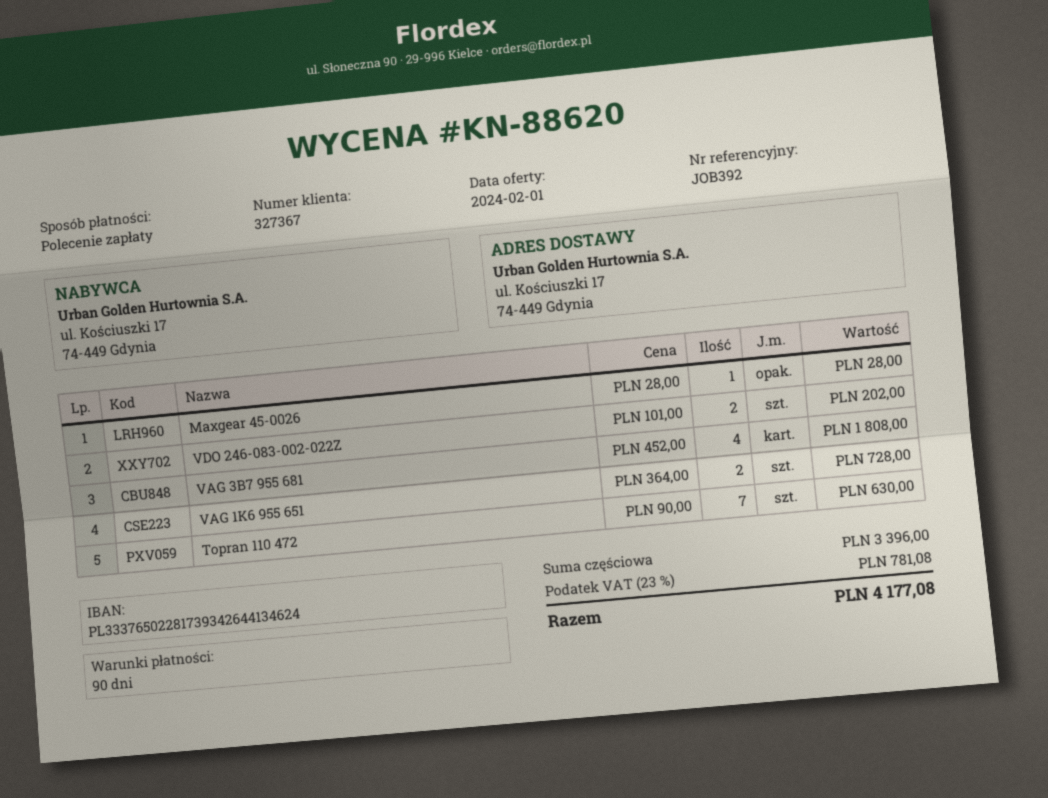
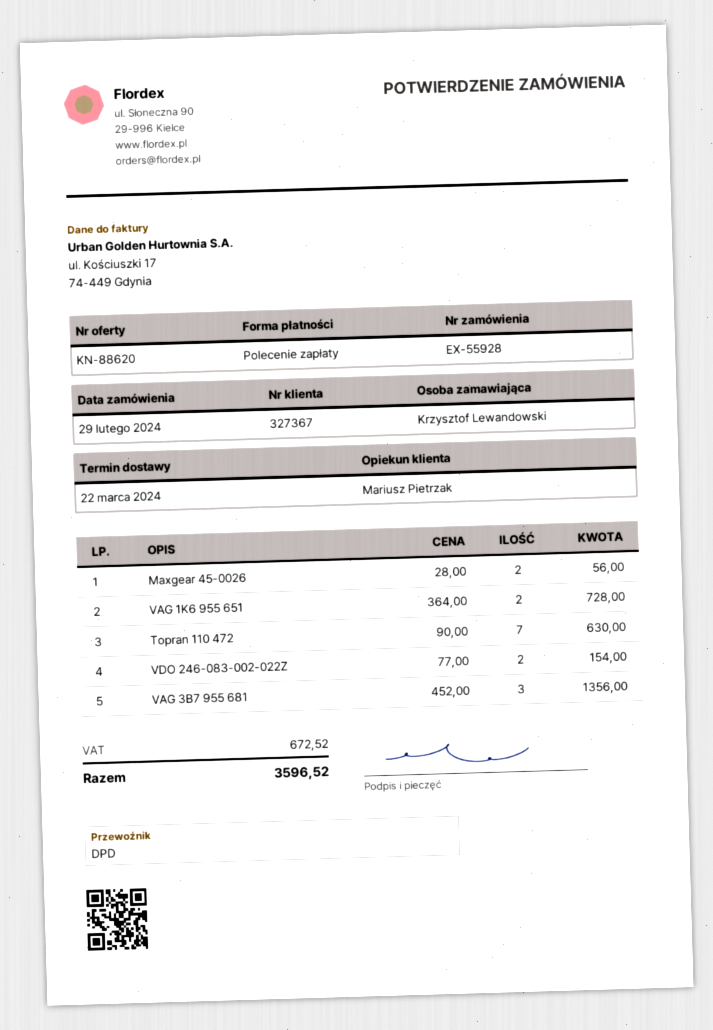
Maxgear 45-0026: 1 x 28.00 = 28.00 -> 2 x 28.00 = 56.00
VDO 246-083-002-022Z: 2 x 101.00 = 202.00 -> 2 x 77.00 = 154.00
VAG 3B7 955 681: 4 x 452.00 = 1808.00 -> 3 x 452.00 = 1356.00
tax: 781.08 -> 672.52
total: 4177.08 -> 3596.52

